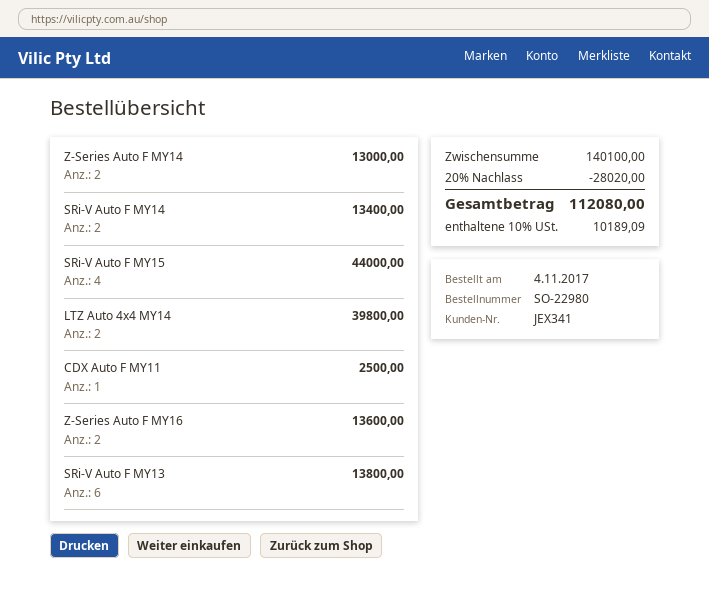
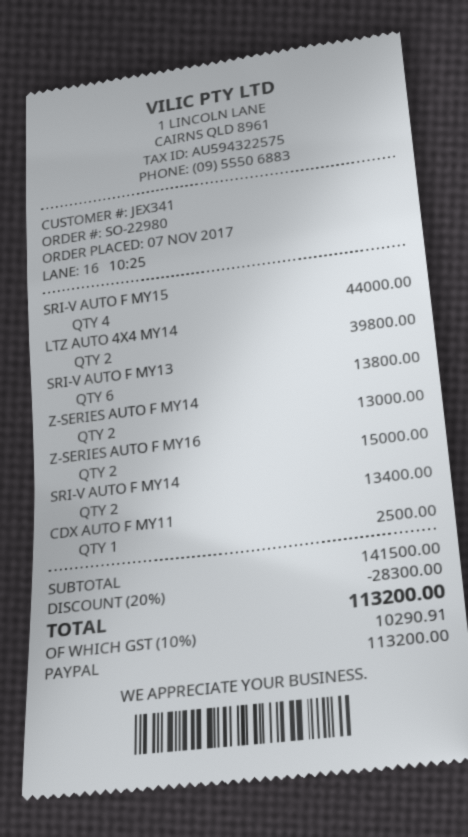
order date: 2017-11-04 -> 2017-11-07
Z-Series Auto F MY16: 2 for 13600.00 -> 2 for 15000.00
subtotal: 140100.00 -> 141500.00
discount: 20% = 28020.00 -> 20% = 28300.00
tax: 10% = 10189.09 -> 10% = 10290.91
total: 112080.00 -> 113200.00

